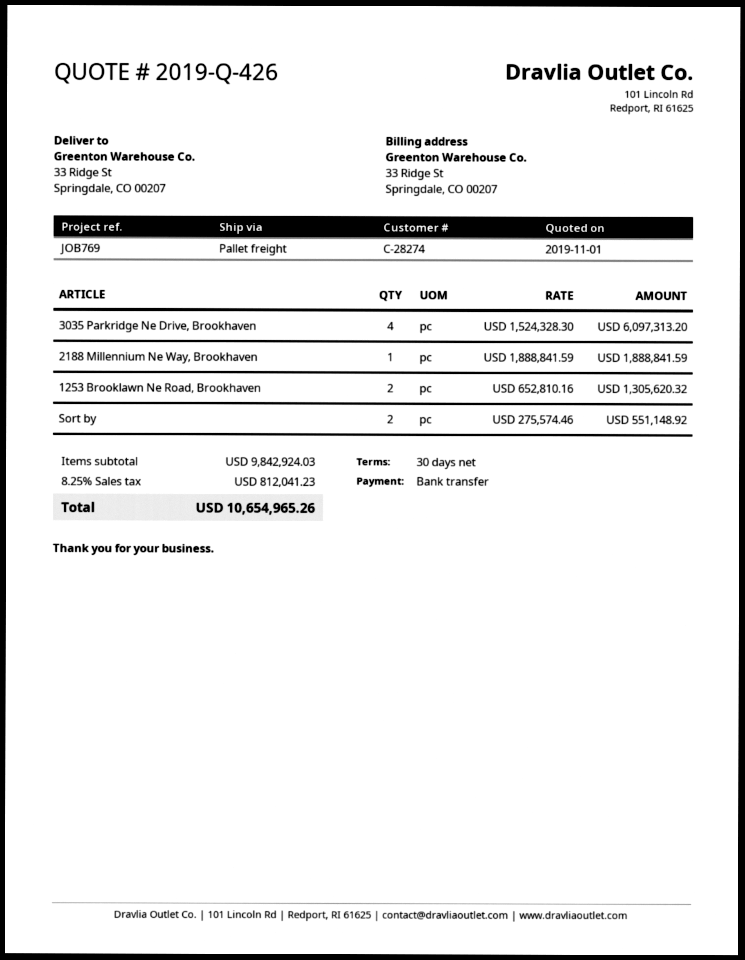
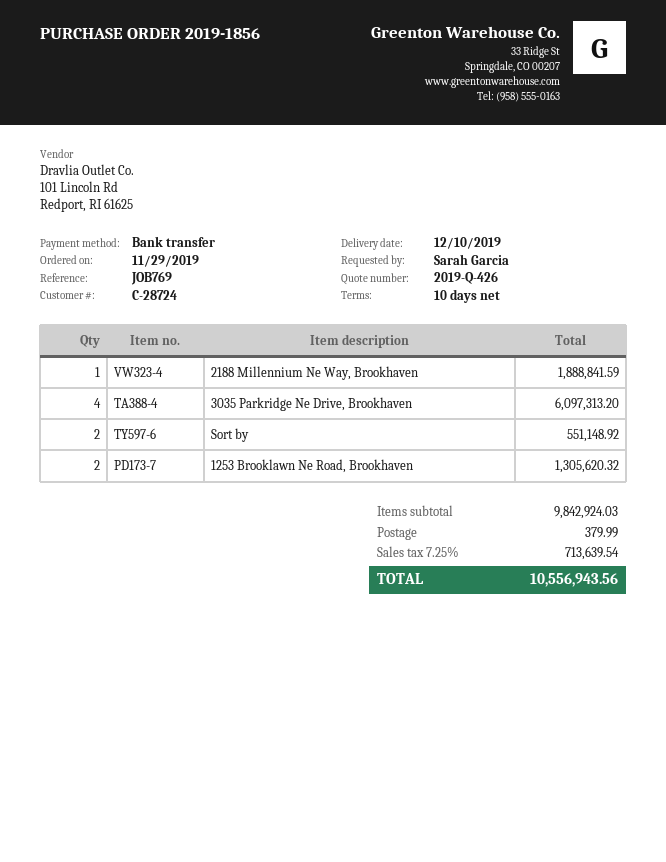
payment terms: 30 days -> 10 days
customer number: C-28274 -> C-28724
shipping: none -> 379.99
tax: 8.25% = 812041.23 -> 7.25% = 713639.54
total: 10654965.26 -> 10556943.56

